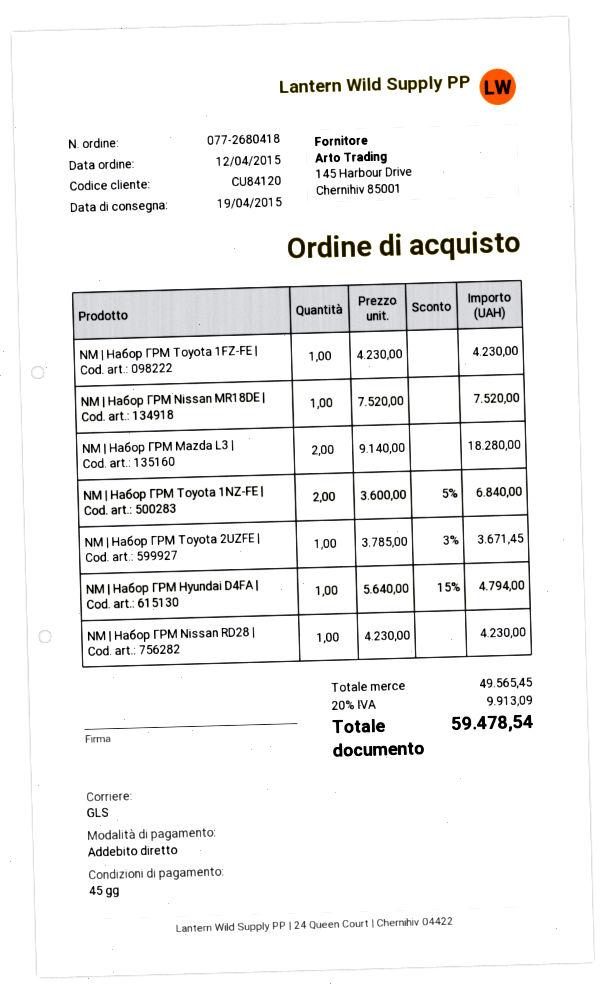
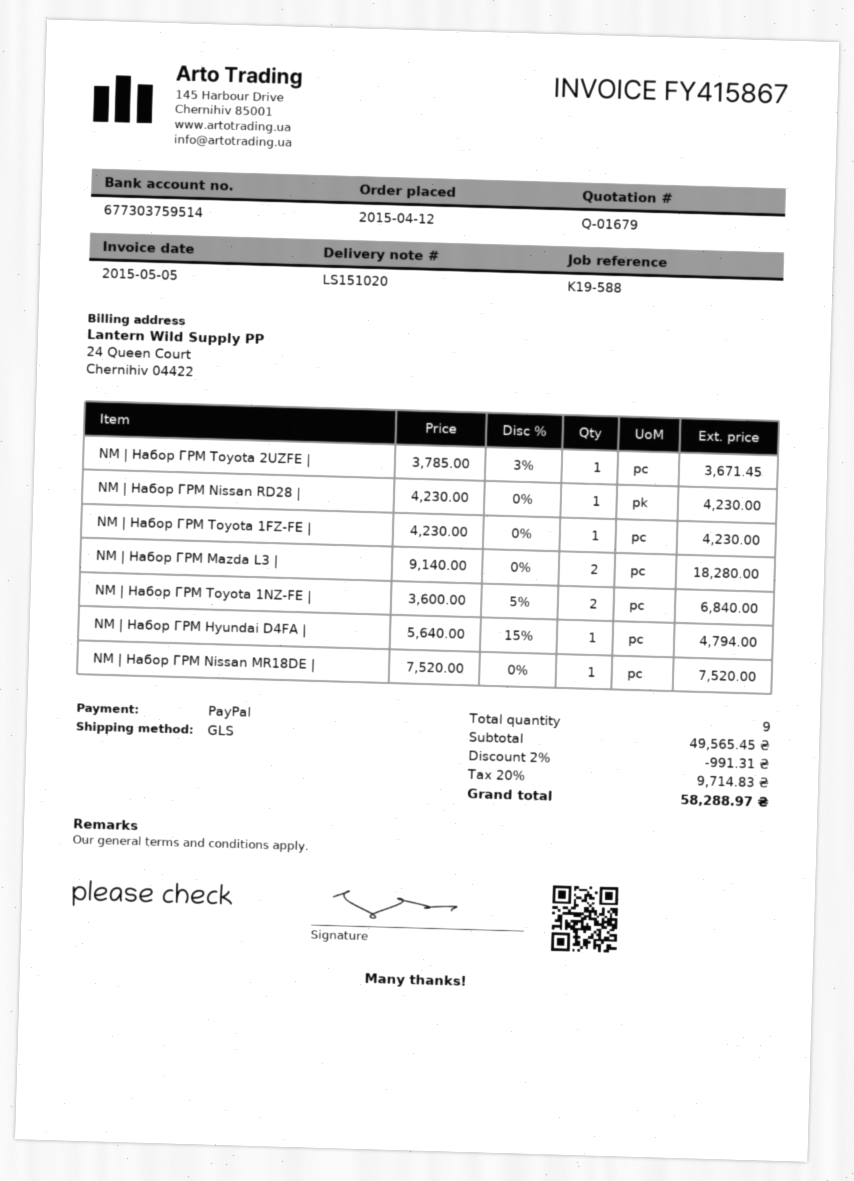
payment method: direct debit -> PayPal
discount: none -> 2% = 991.31
tax: 20% = 9913.09 -> 20% = 9714.83
total: 59478.54 -> 58288.97

